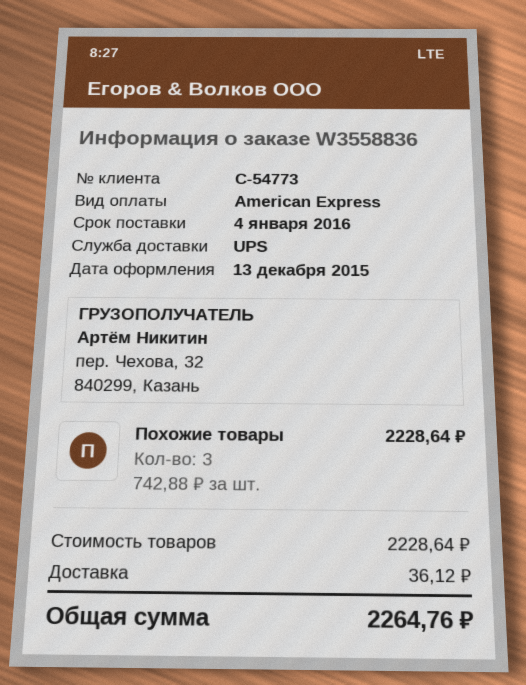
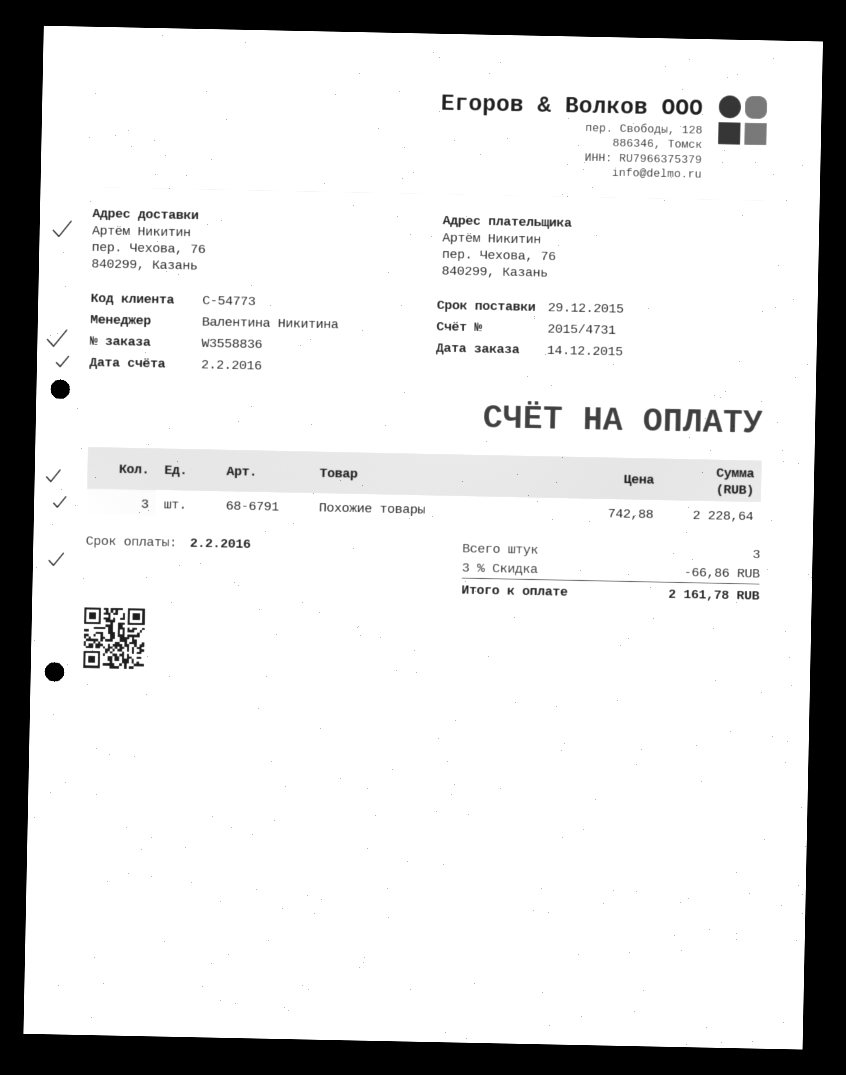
order date: 2015-12-13 -> 2015-12-14
delivery date: 2016-01-04 -> 2015-12-29
ship to: пер. Чехова, 32, 840299, Казань -> пер. Чехова, 76, 840299, Казань
discount: none -> 3% = 66.86
shipping: 36.12 -> none
total: 2264.76 -> 2161.78

